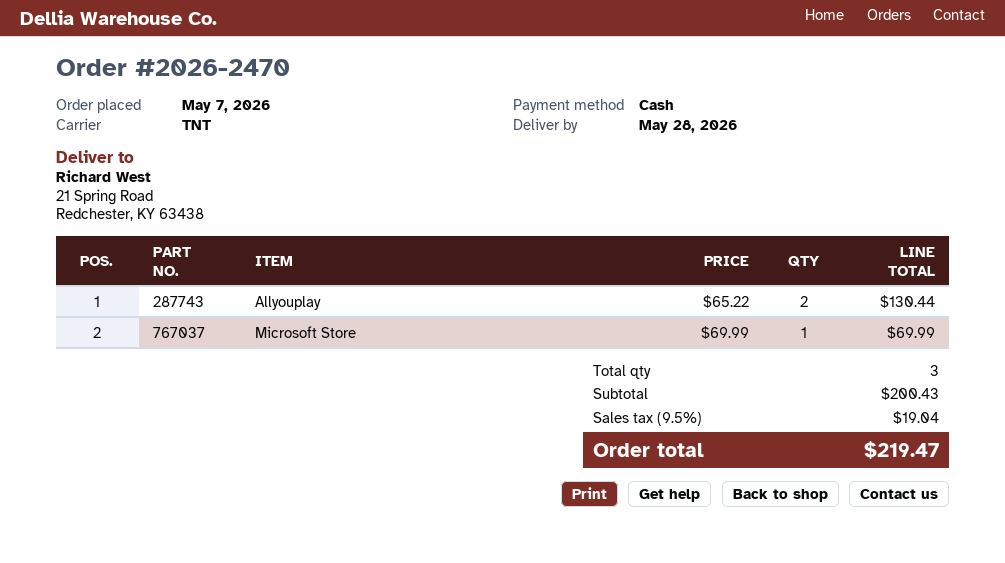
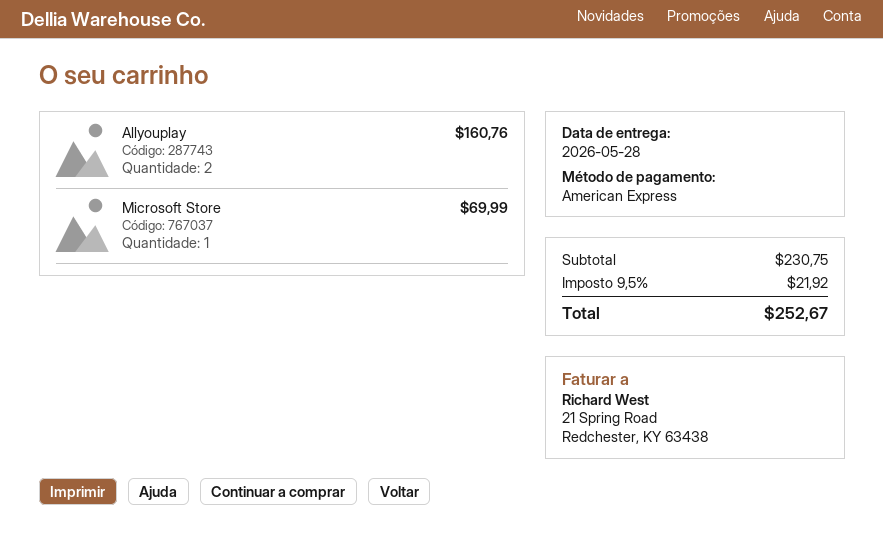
payment method: cash -> American Express
Allyouplay: 2 for 130.44 -> 2 for 160.76
subtotal: 200.43 -> 230.75
tax: 9.5% = 19.04 -> 9.5% = 21.92
total: 219.47 -> 252.67

